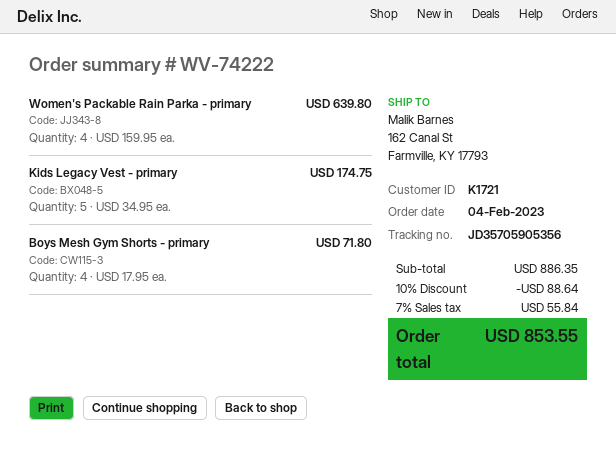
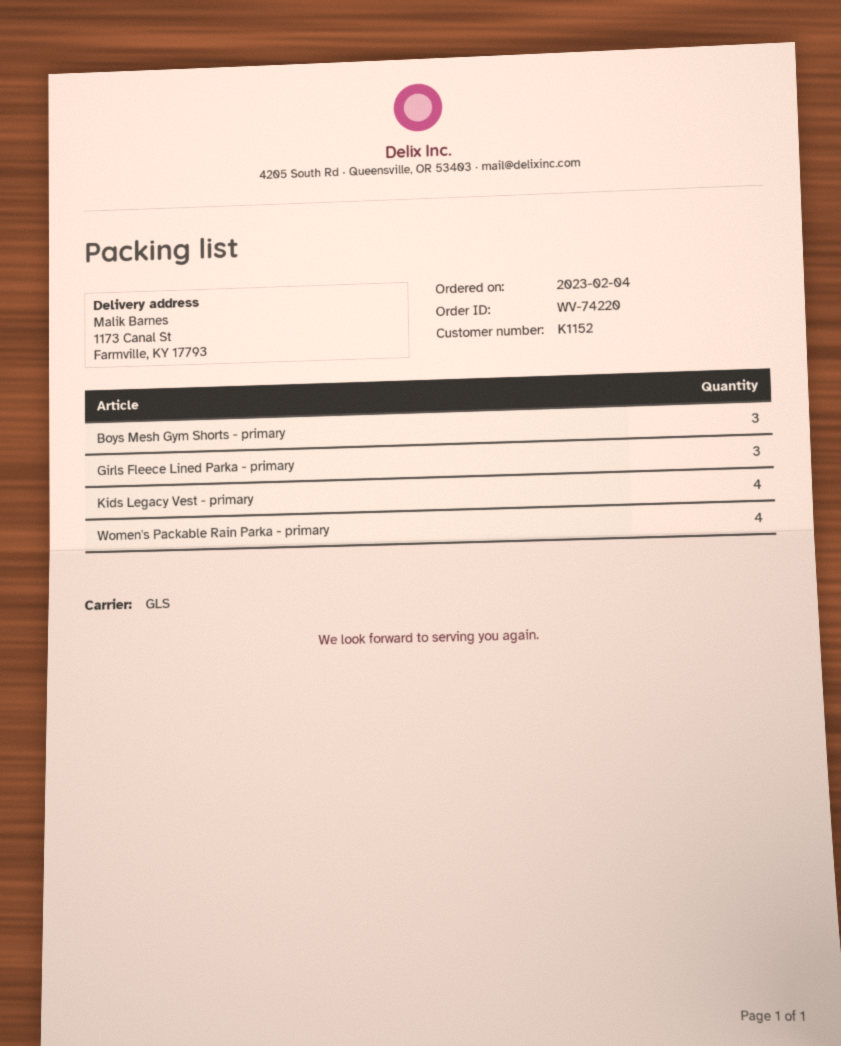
order number: WV-74222 -> WV-74220
customer number: K1721 -> K1152
ship to: 162 Canal St, Farmville, KY 17793 -> 1173 Canal St, Farmville, KY 17793
Kids Legacy Vest - primary: 5 -> 4
Boys Mesh Gym Shorts - primary: 4 -> 3
Girls Fleece Lined Parka - primary: none -> 3

